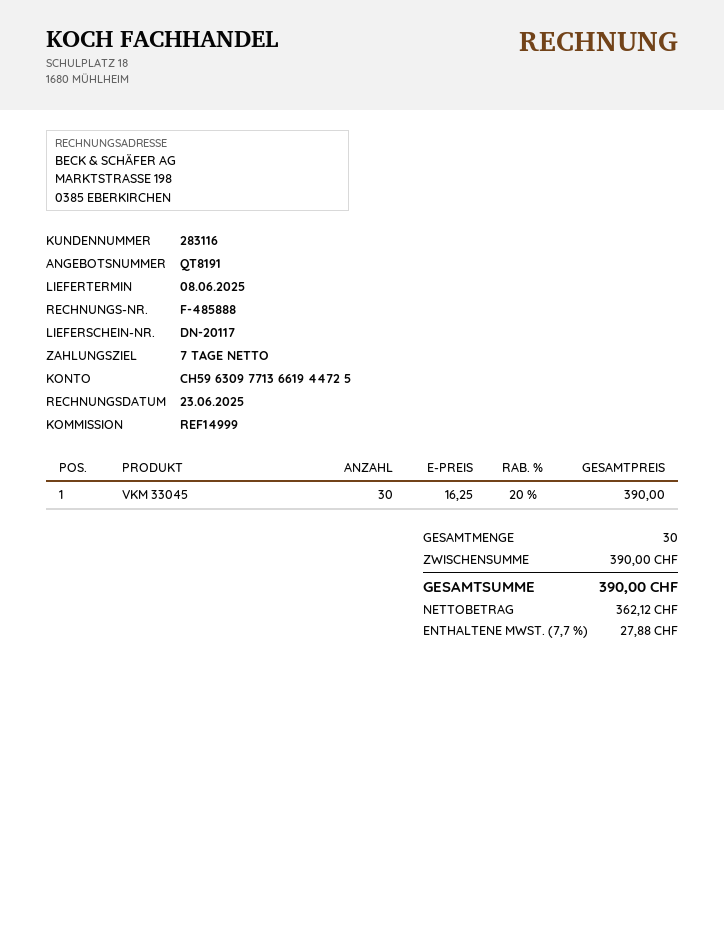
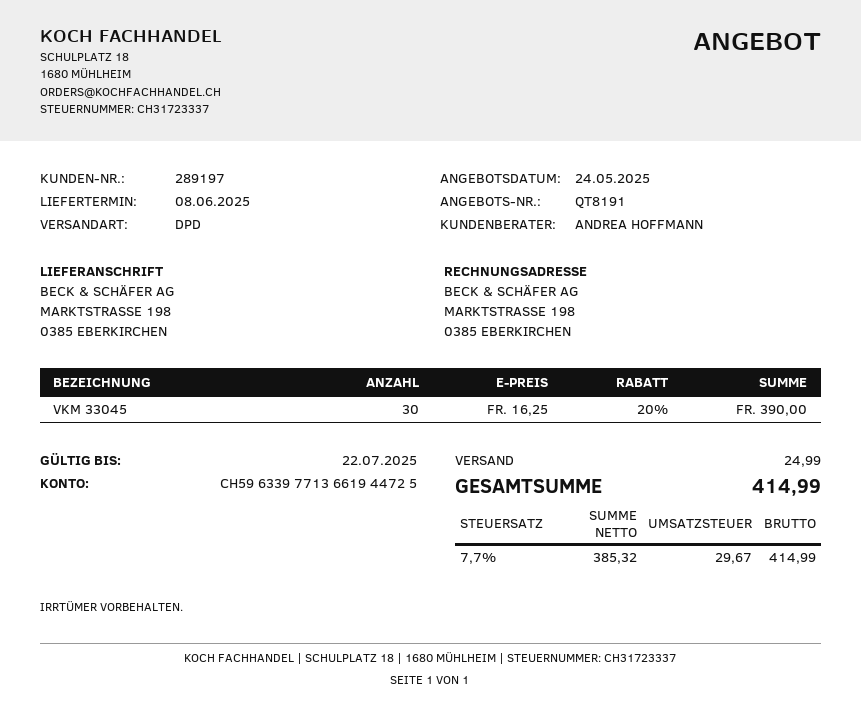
customer number: 283116 -> 289197
bank account: CH5963097713661944725 -> CH5963397713661944725
shipping: none -> 24.99
net: 362.12 -> 385.32
tax: 7.7% = 27.88 -> 7.7% = 29.67
total: 390.00 -> 414.99

